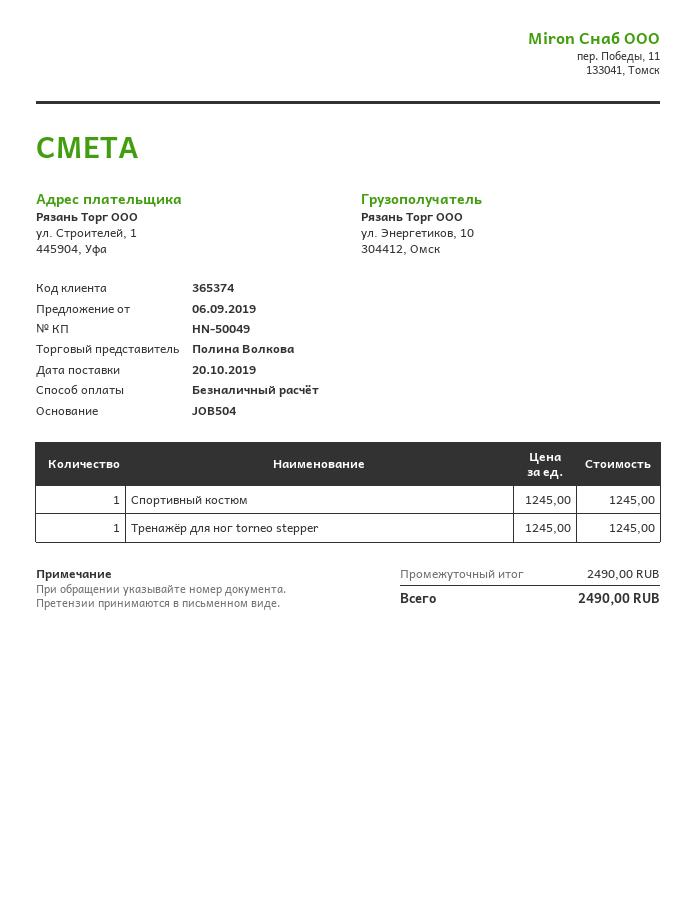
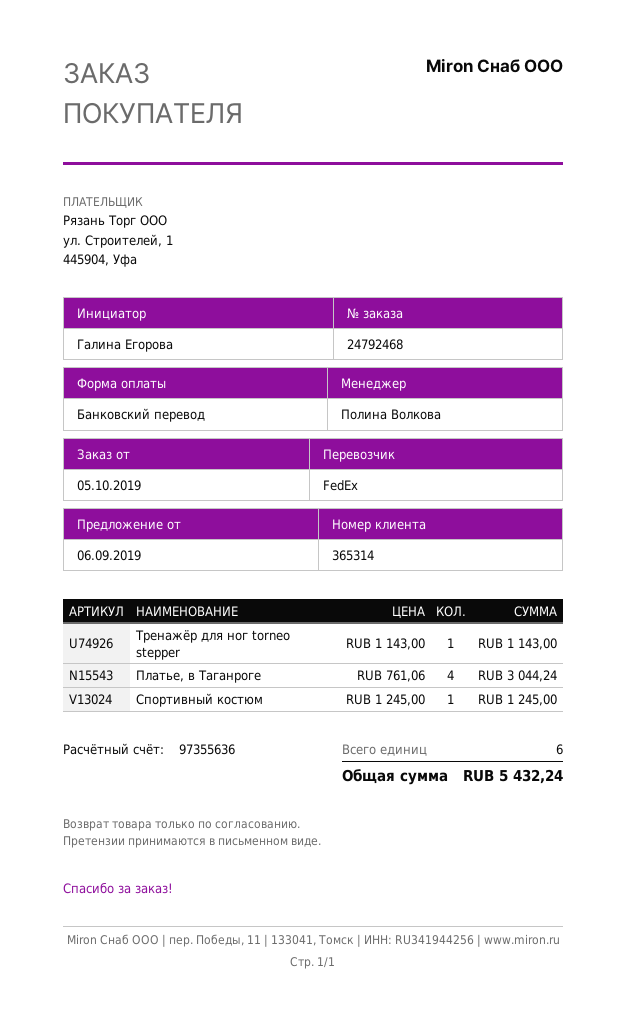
customer number: 365374 -> 365314
Тренажёр для ног torneo stepper: 1 x 1245.00 = 1245.00 -> 1 x 1143.00 = 1143.00
Платье, в Таганроге: none -> 4 x 761.06 = 3044.24
total: 2490.00 -> 5432.24

